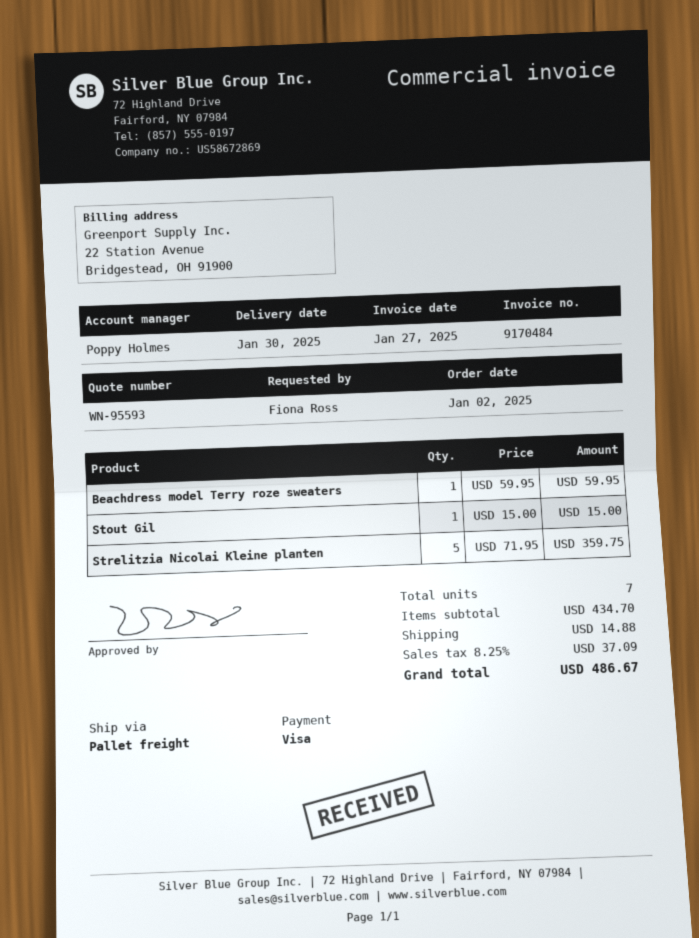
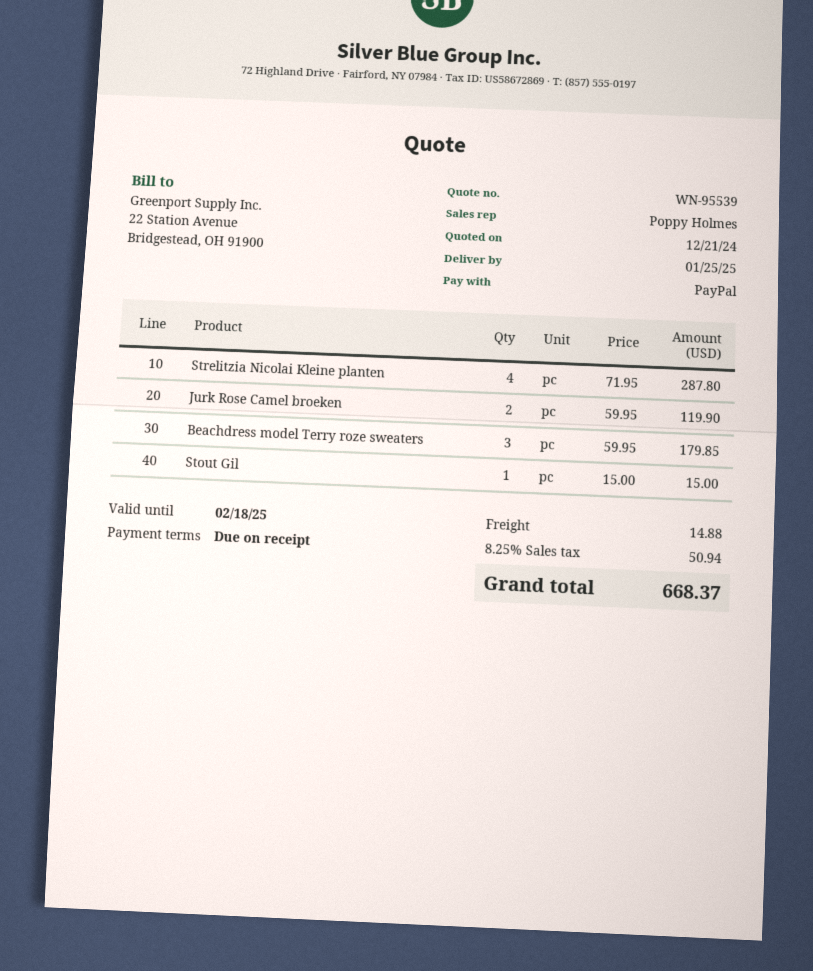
quote number: WN-95593 -> WN-95539
delivery date: 2025-01-30 -> 2025-01-25
payment method: Visa -> PayPal
Beachdress model Terry roze sweaters: 1 x 59.95 = 59.95 -> 3 x 59.95 = 179.85
Strelitzia Nicolai Kleine planten: 5 x 71.95 = 359.75 -> 4 x 71.95 = 287.80
Jurk Rose Camel broeken: none -> 2 x 59.95 = 119.90
tax: 8.25% = 37.09 -> 8.25% = 50.94
total: 486.67 -> 668.37

